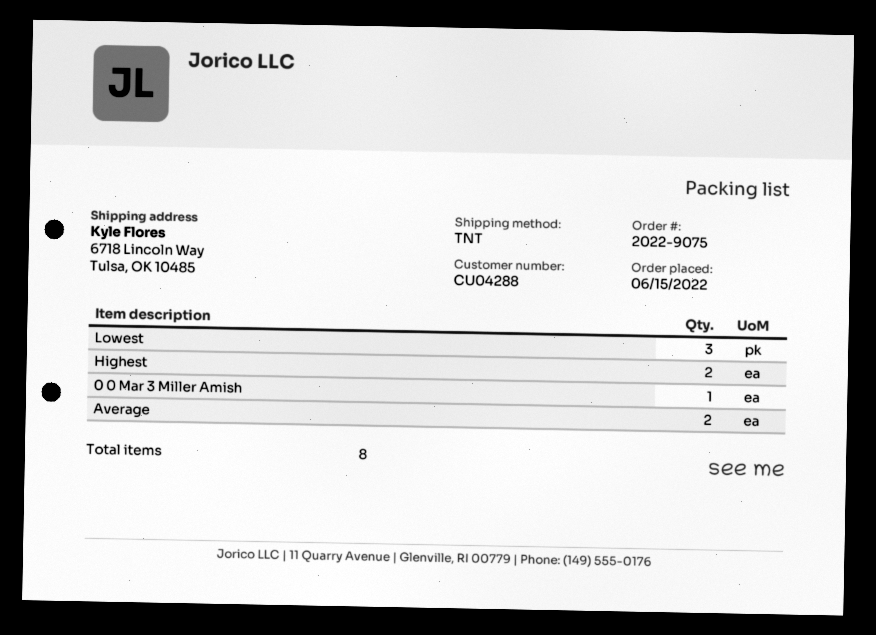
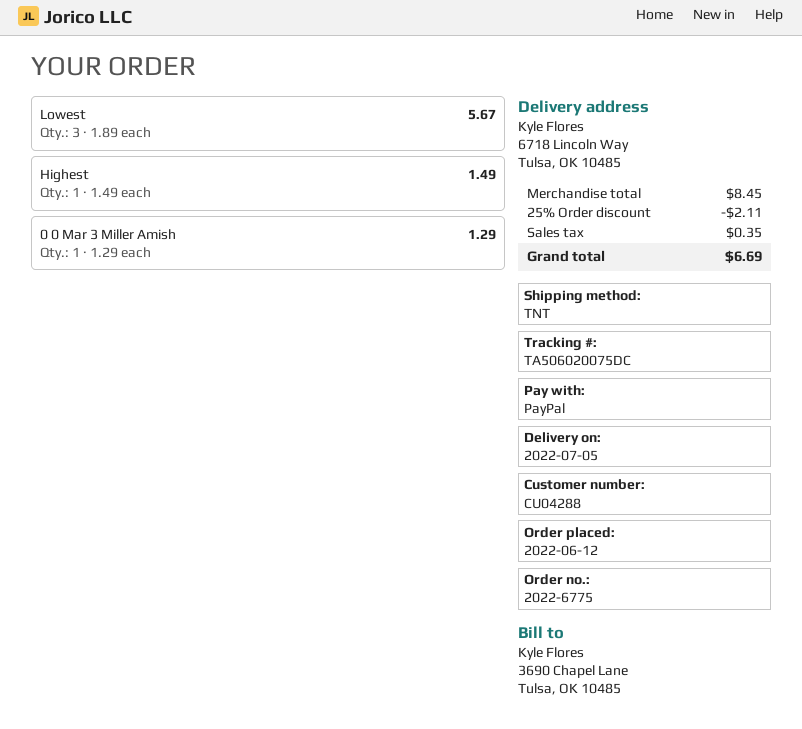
order number: 2022-9075 -> 2022-6775
order date: 2022-06-15 -> 2022-06-12
Highest: 2 -> 1
Average: 2 -> none

